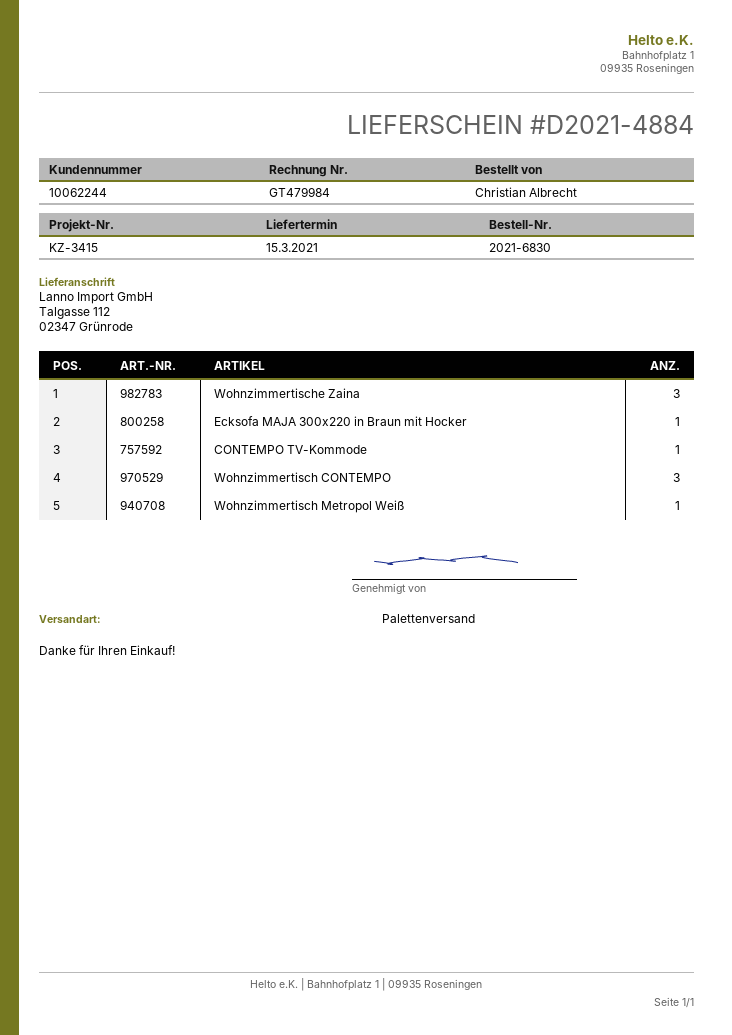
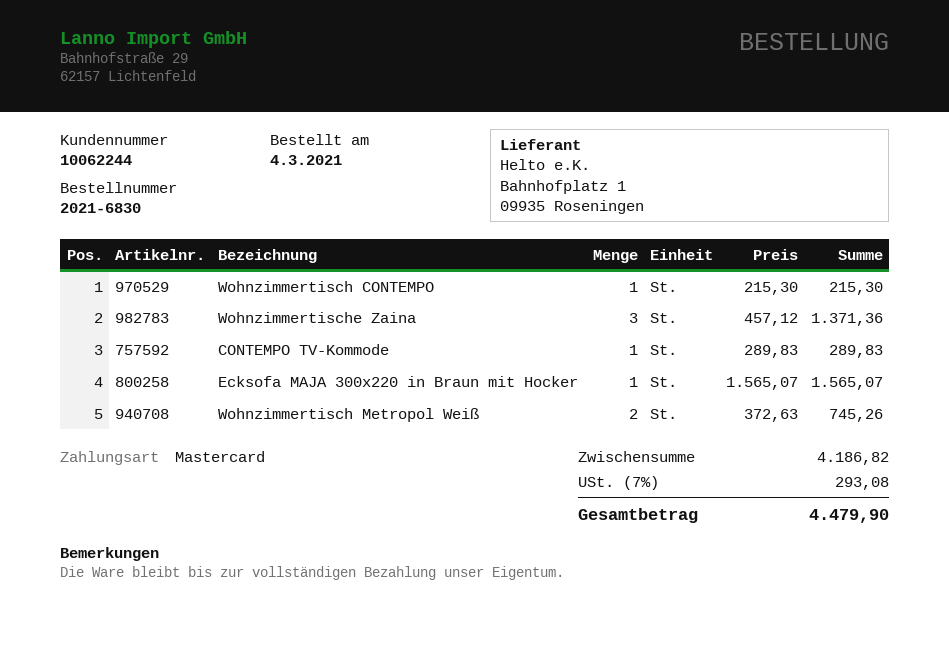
Wohnzimmertisch CONTEMPO: 3 -> 1
Wohnzimmertisch Metropol Weiß: 1 -> 2

